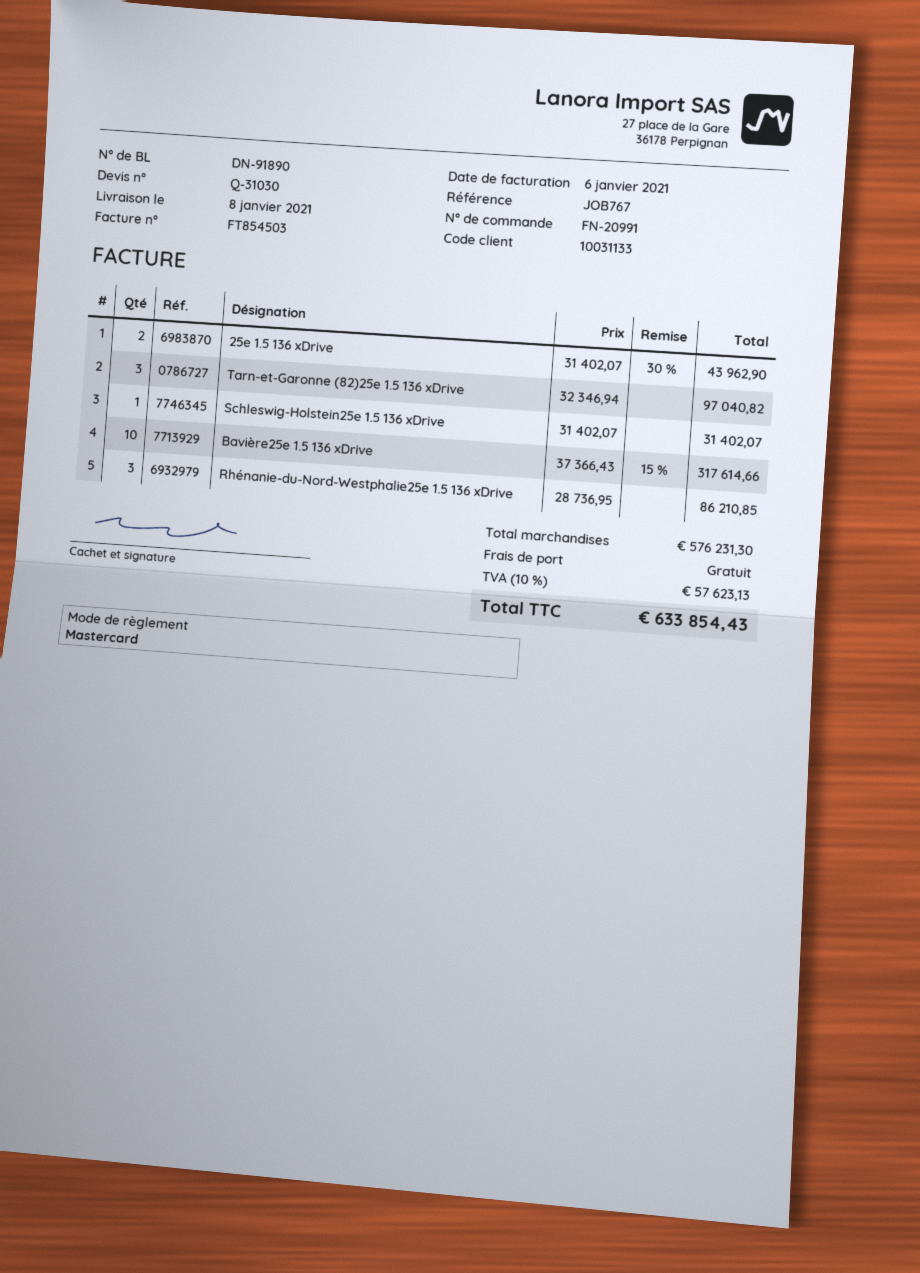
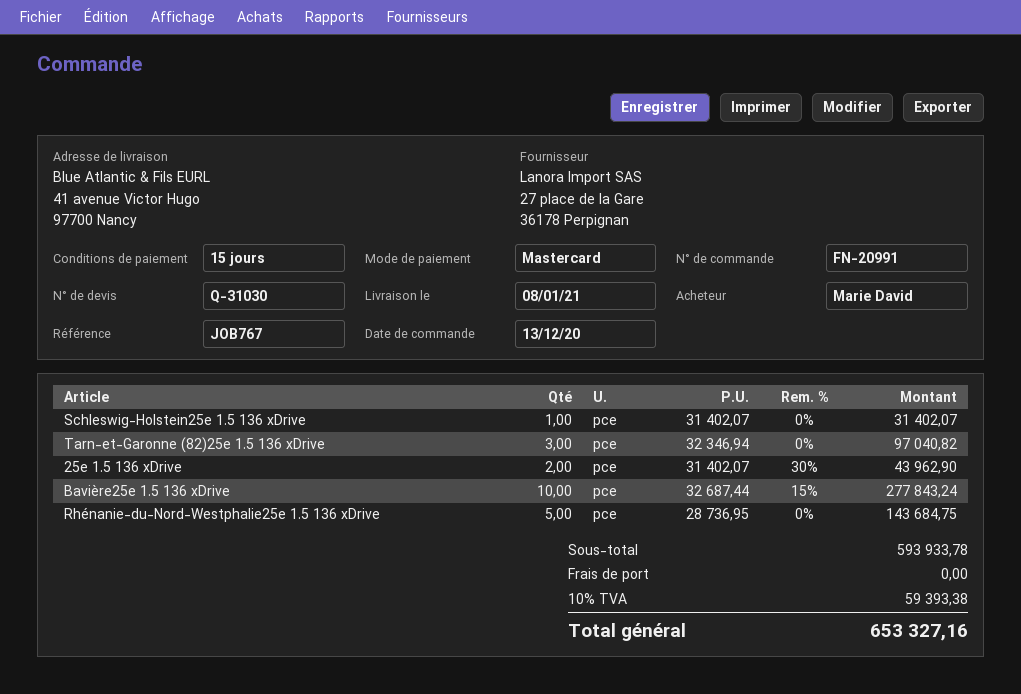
Bavière25e 1.5 136 xDrive: 10 x 37366.43 - 15% = 317614.66 -> 10 x 32687.44 - 15% = 277843.24
Rhénanie-du-Nord-Westphalie25e 1.5 136 xDrive: 3 x 28736.95 = 86210.85 -> 5 x 28736.95 = 143684.75
subtotal: 576231.30 -> 593933.78
tax: 10% = 57623.13 -> 10% = 59393.38
total: 633854.43 -> 653327.16

